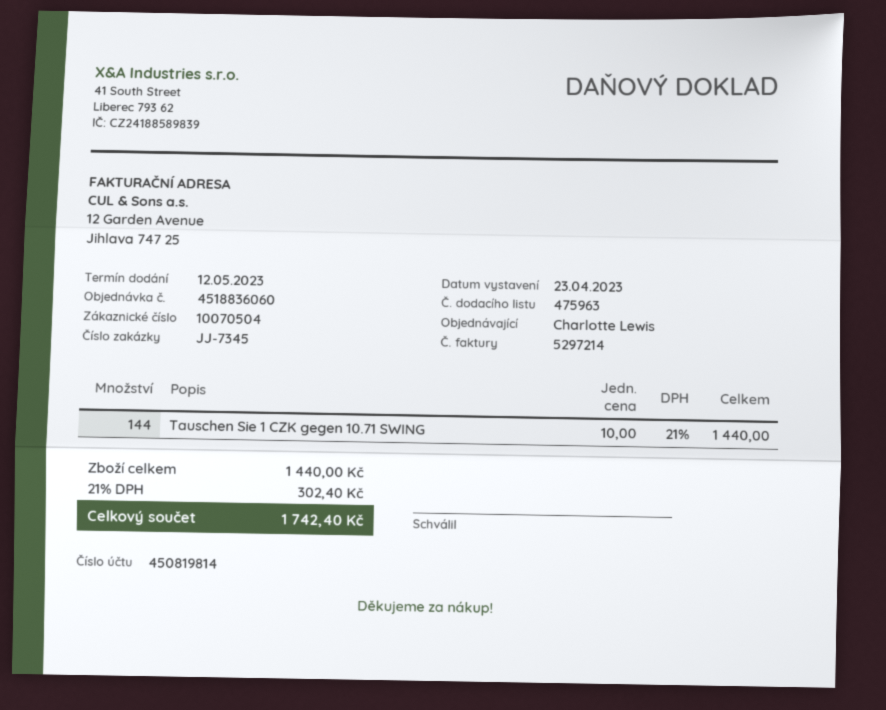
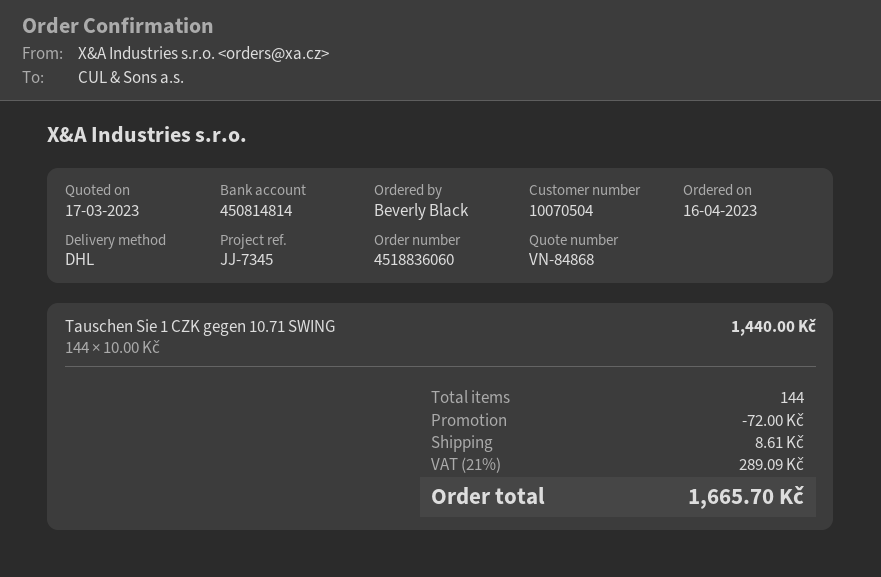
ordered by: Charlotte Lewis -> Beverly Black
bank account: 450819814 -> 450814814
discount: none -> 72.00
shipping: none -> 8.61
tax: 21% = 302.40 -> 21% = 289.09
total: 1742.40 -> 1665.70

